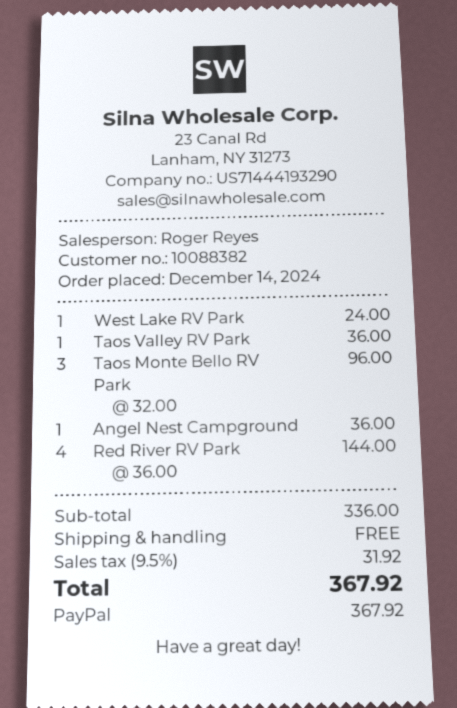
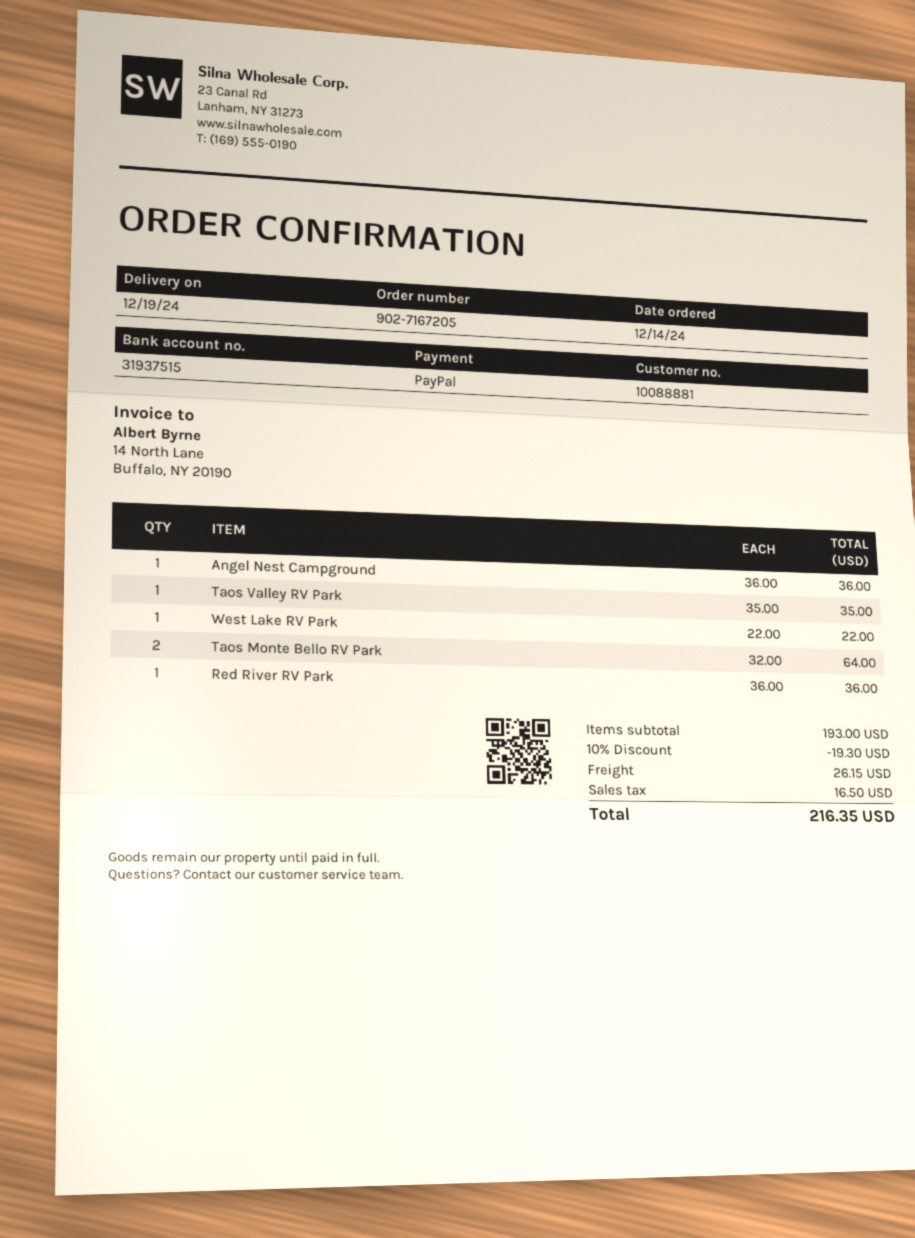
customer number: 10088382 -> 10088881
West Lake RV Park: 1 x 24.00 = 24.00 -> 1 x 22.00 = 22.00
Taos Valley RV Park: 1 x 36.00 = 36.00 -> 1 x 35.00 = 35.00
Taos Monte Bello RV Park: 3 x 32.00 = 96.00 -> 2 x 32.00 = 64.00
Red River RV Park: 4 x 36.00 = 144.00 -> 1 x 36.00 = 36.00
subtotal: 336.00 -> 193.00
discount: none -> 10% = 19.30
shipping: 0.00 -> 26.15
tax: 31.92 -> 16.50
total: 367.92 -> 216.35

